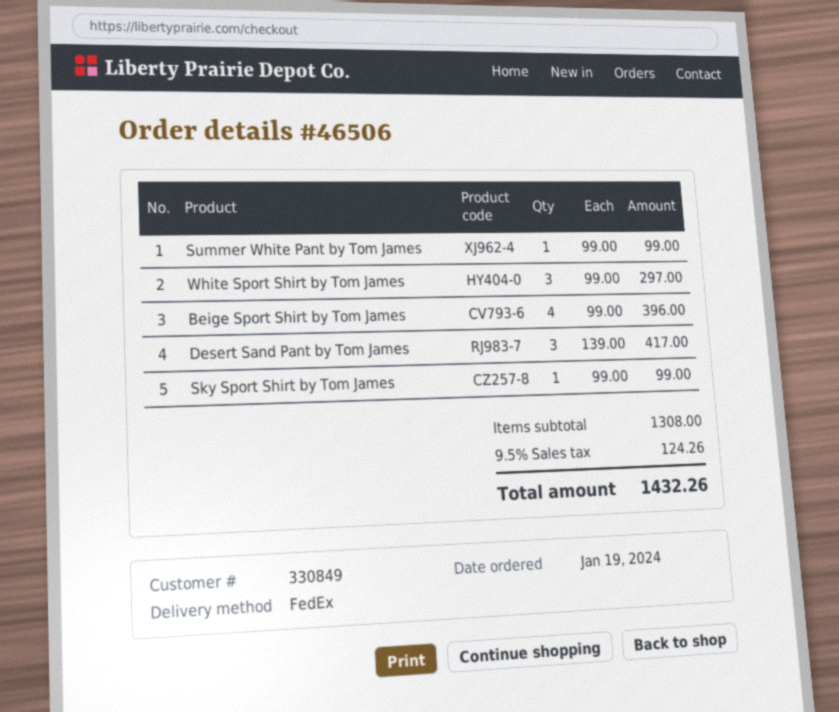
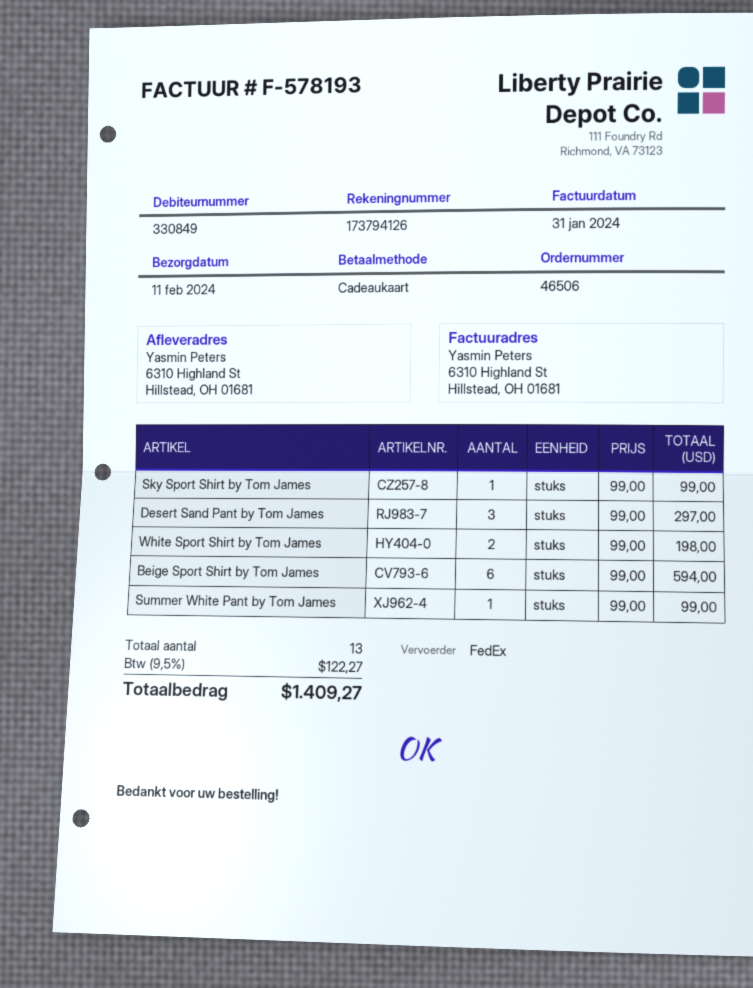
White Sport Shirt by Tom James: 3 x 99.00 = 297.00 -> 2 x 99.00 = 198.00
Beige Sport Shirt by Tom James: 4 x 99.00 = 396.00 -> 6 x 99.00 = 594.00
Desert Sand Pant by Tom James: 3 x 139.00 = 417.00 -> 3 x 99.00 = 297.00
tax: 9.5% = 124.26 -> 9.5% = 122.27
total: 1432.26 -> 1409.27

